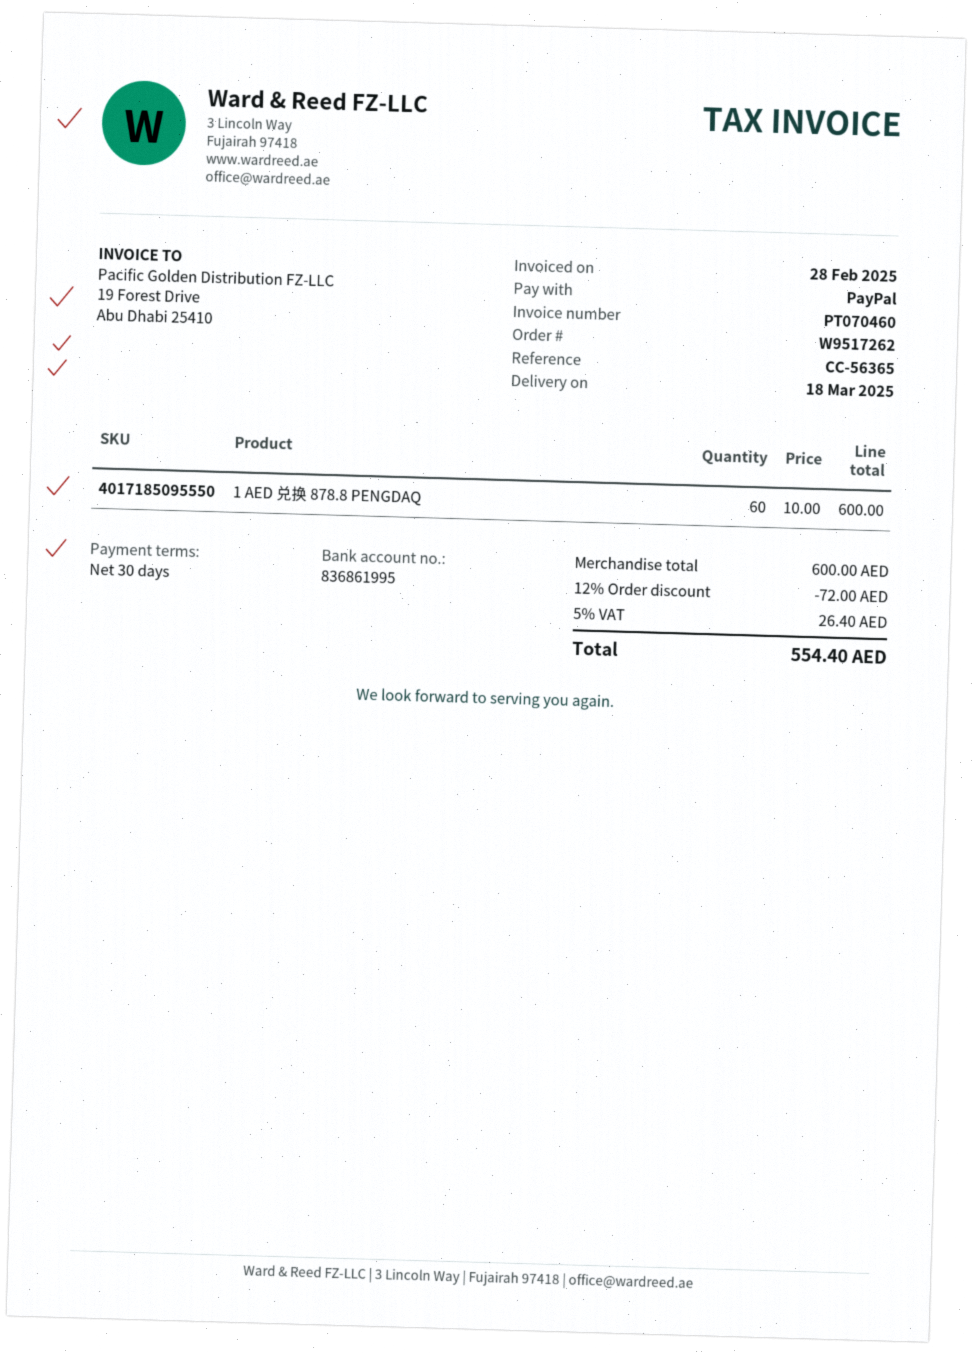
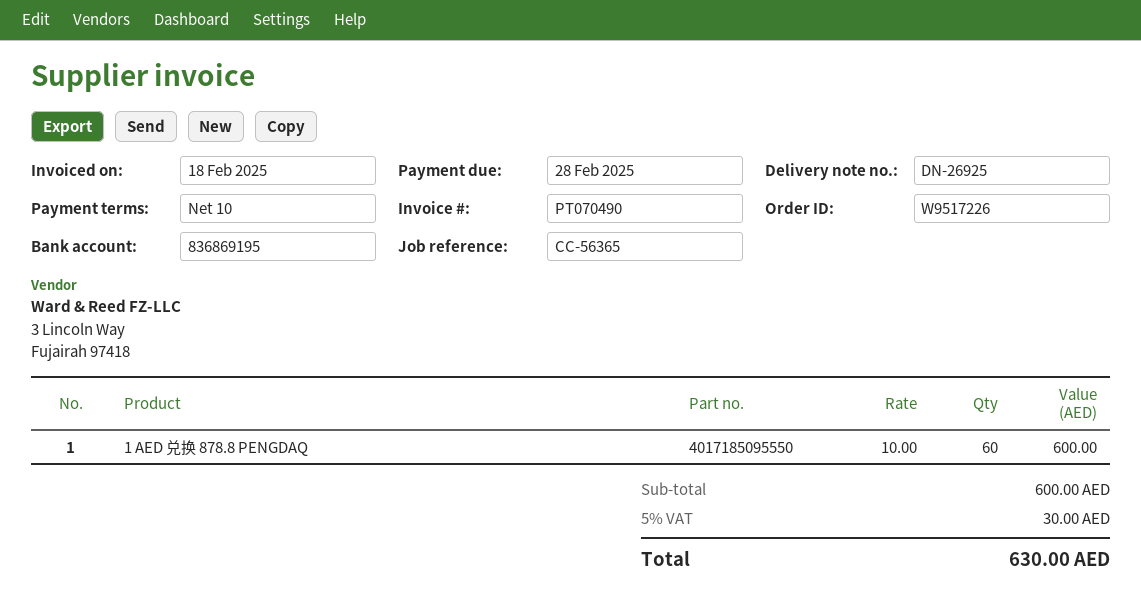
order number: W9517262 -> W9517226
invoice number: PT070460 -> PT070490
invoice date: 2025-02-28 -> 2025-02-18
payment terms: 30 days -> 10 days
bank account: 836861995 -> 836869195
discount: 12% = 72.00 -> none
tax: 5% = 26.40 -> 5% = 30.00
total: 554.40 -> 630.00

